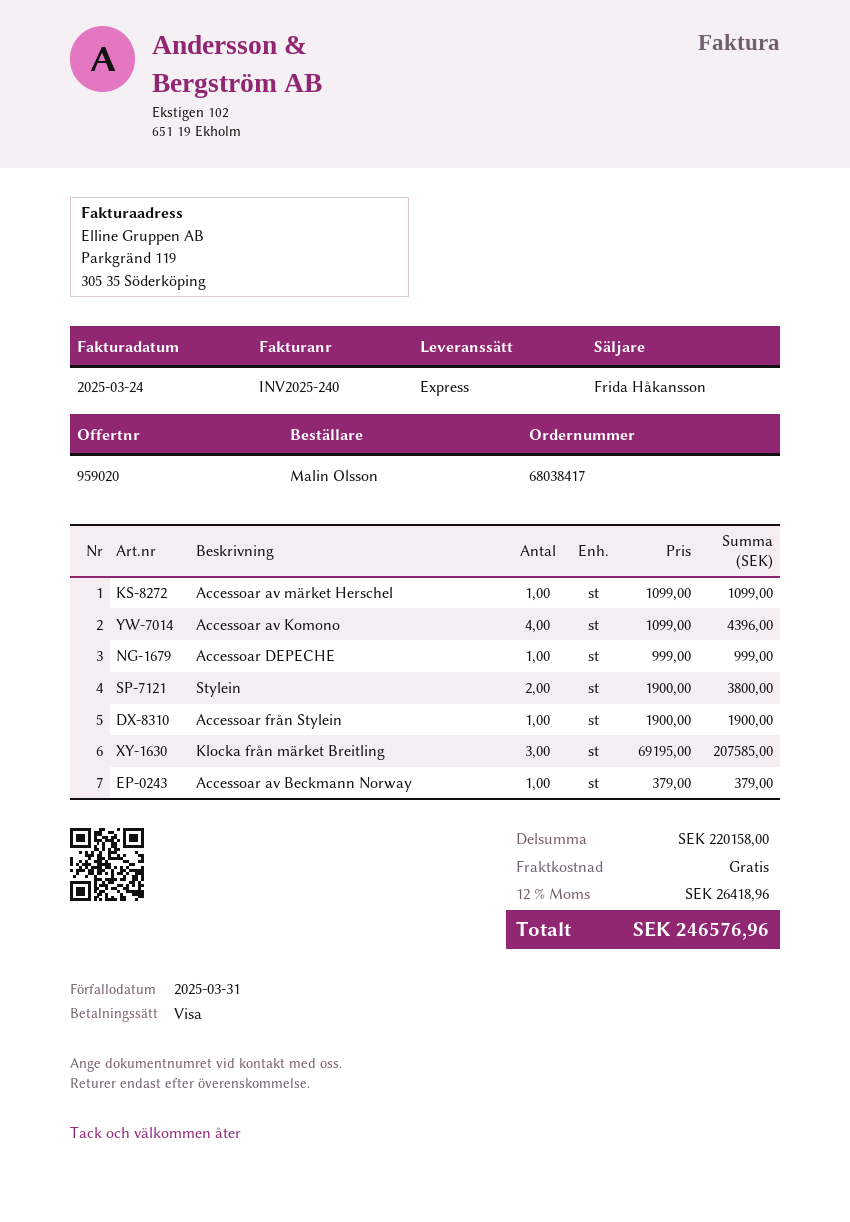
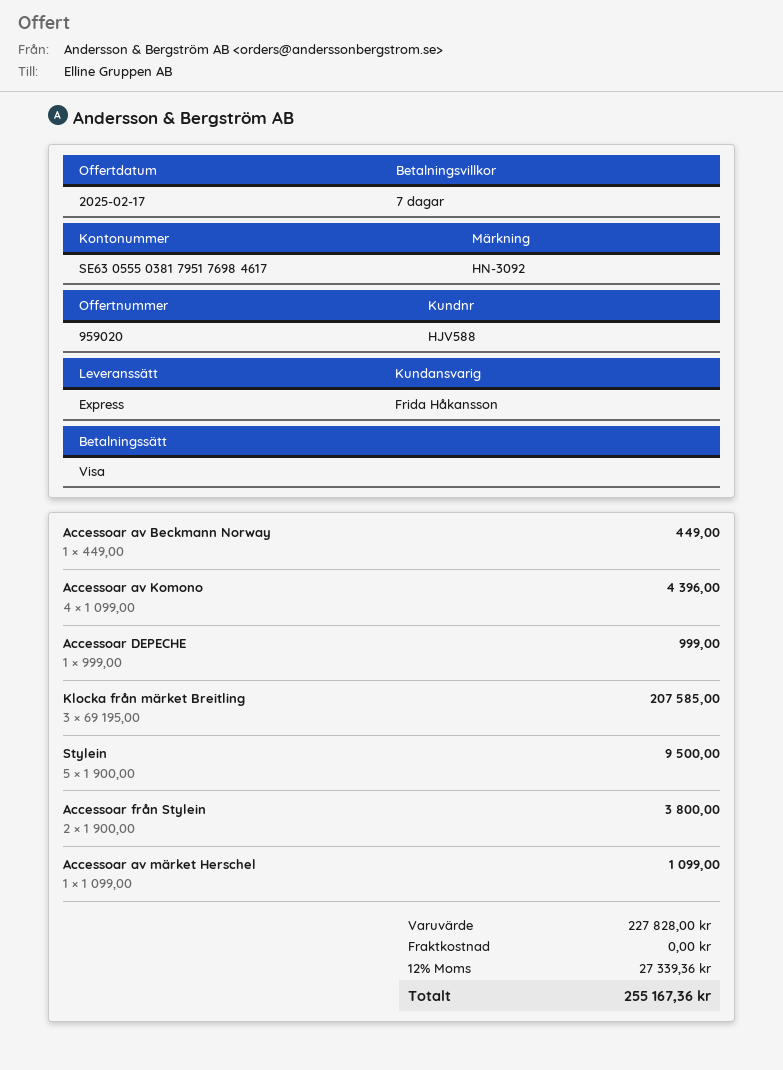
Stylein: 2 x 1900.00 = 3800.00 -> 5 x 1900.00 = 9500.00
Accessoar från Stylein: 1 x 1900.00 = 1900.00 -> 2 x 1900.00 = 3800.00
Accessoar av Beckmann Norway: 1 x 379.00 = 379.00 -> 1 x 449.00 = 449.00
subtotal: 220158.00 -> 227828.00
tax: 12% = 26418.96 -> 12% = 27339.36
total: 246576.96 -> 255167.36

